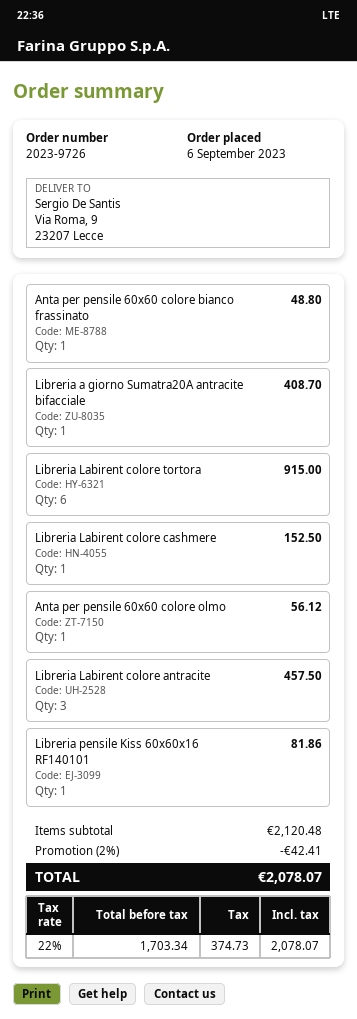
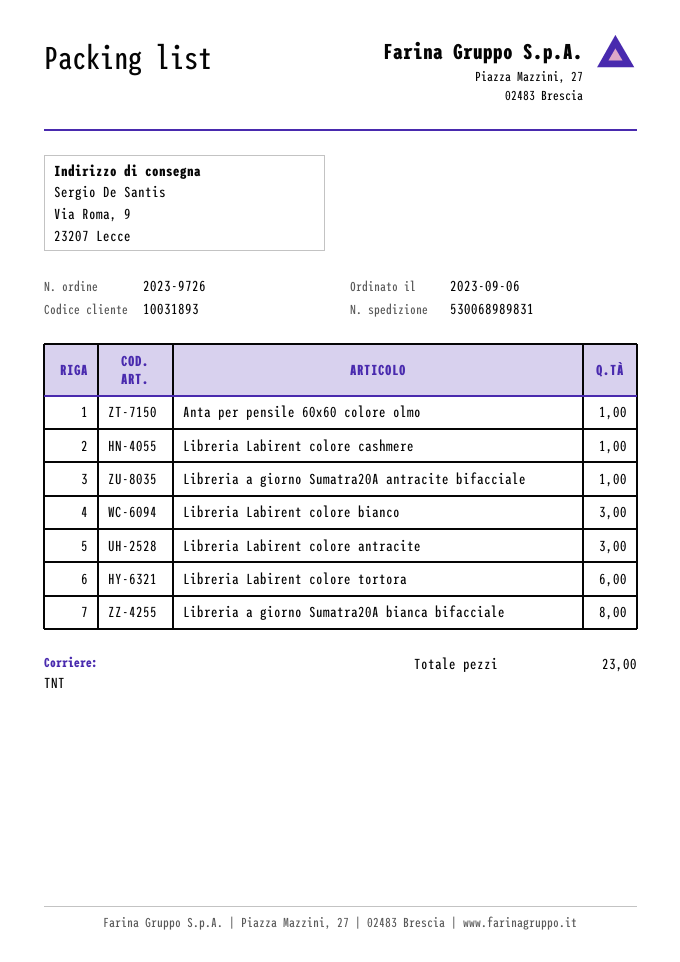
Anta per pensile 60x60 colore bianco frassinato: 1 -> none
Libreria pensile Kiss 60x60x16 RF140101: 1 -> none
Libreria Labirent colore bianco: none -> 3
Libreria a giorno Sumatra20A bianca bifacciale: none -> 8

